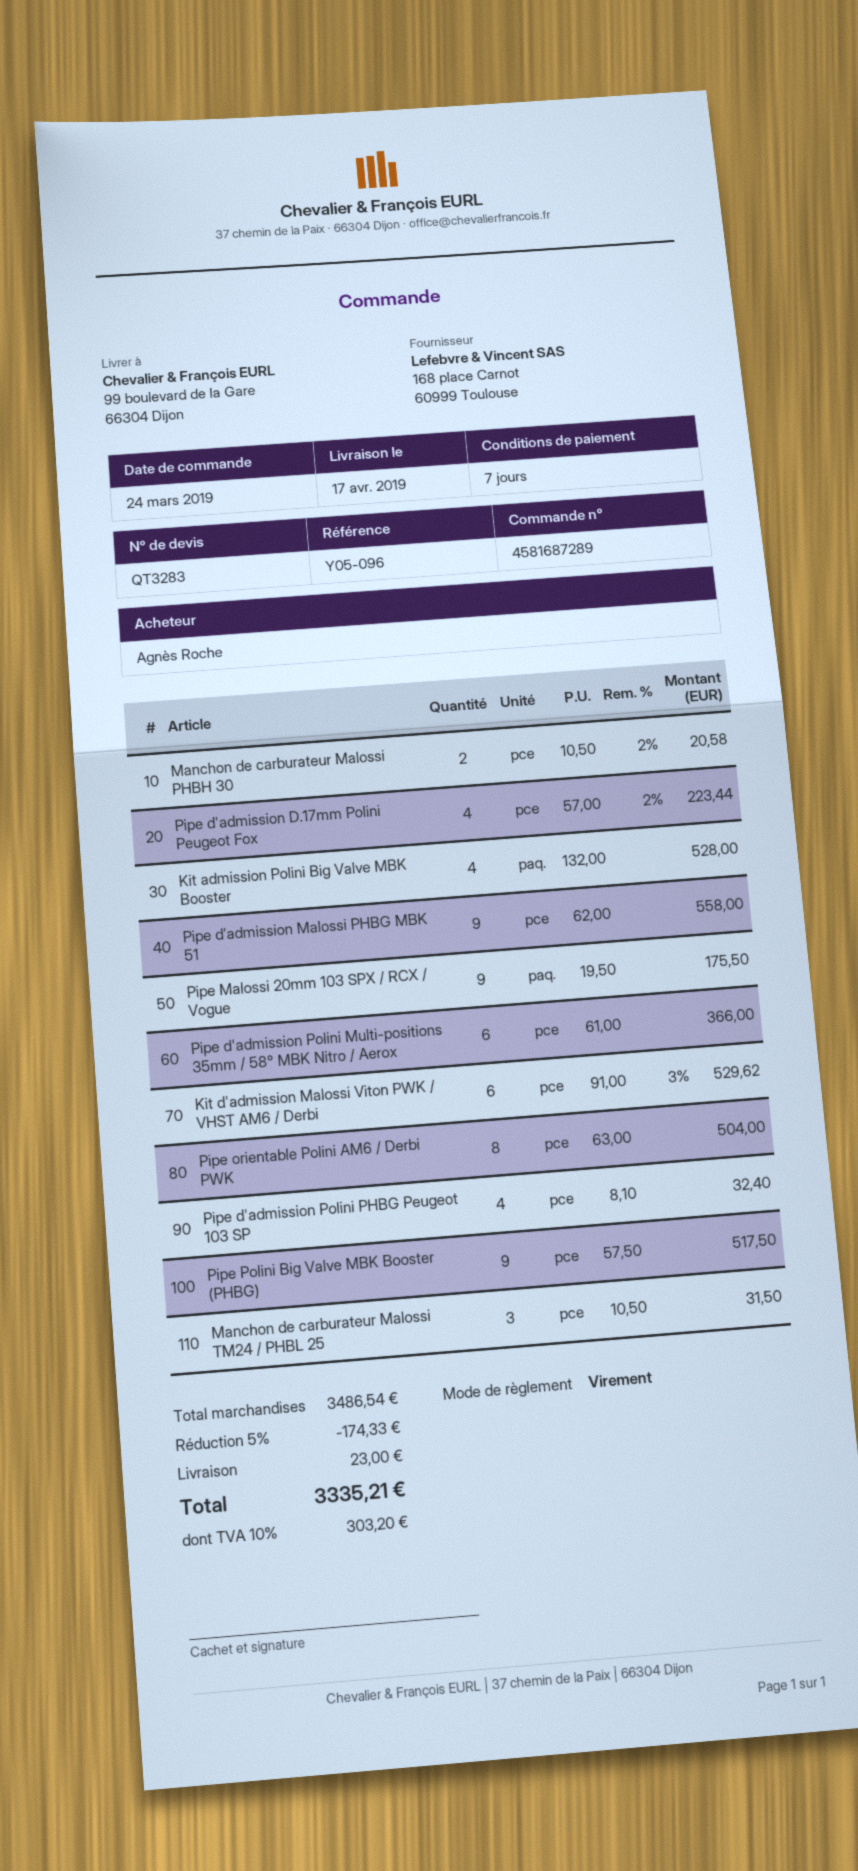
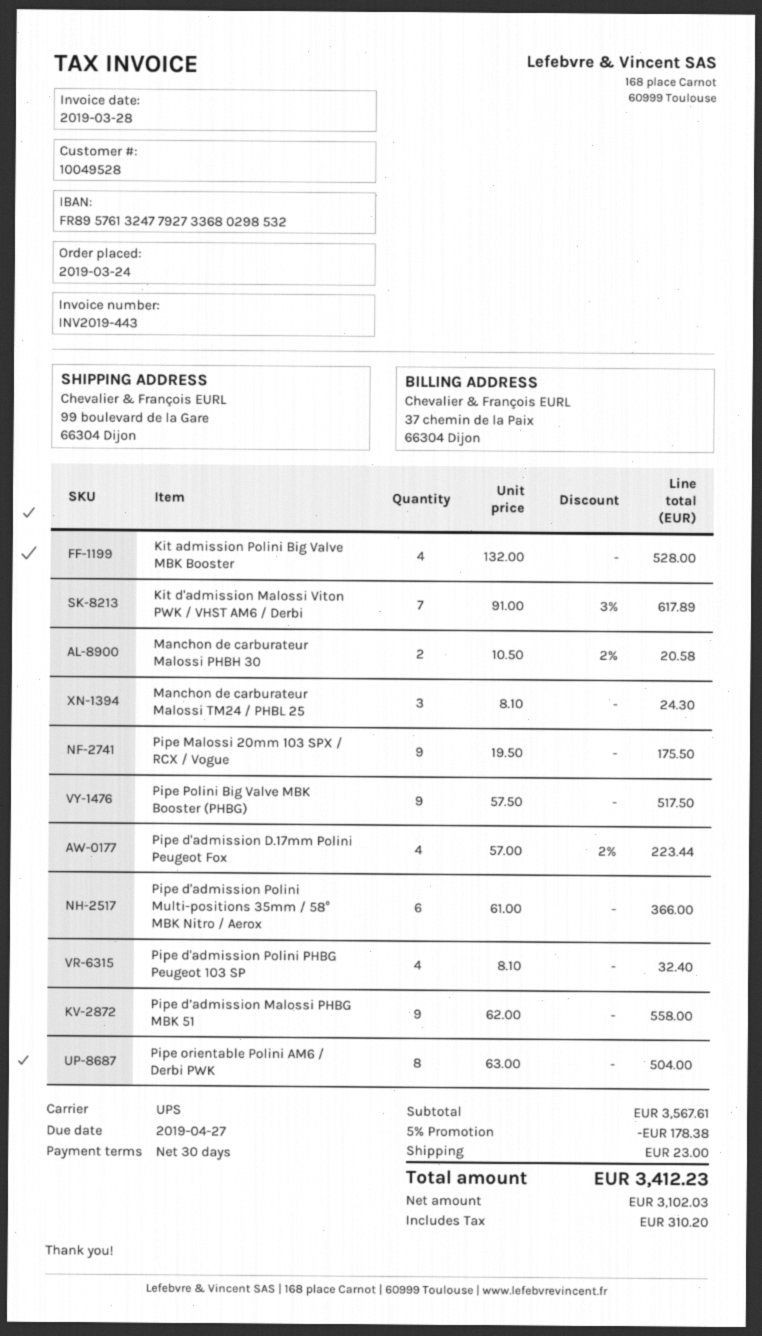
payment terms: 7 days -> 30 days
Kit d'admission Malossi Viton PWK / VHST AM6 / Derbi: 6 x 91.00 - 3% = 529.62 -> 7 x 91.00 - 3% = 617.89
Manchon de carburateur Malossi TM24 / PHBL 25: 3 x 10.50 = 31.50 -> 3 x 8.10 = 24.30
subtotal: 3486.54 -> 3567.61
discount: 5% = 174.33 -> 5% = 178.38
tax: 303.20 -> 310.20
total: 3335.21 -> 3412.23

